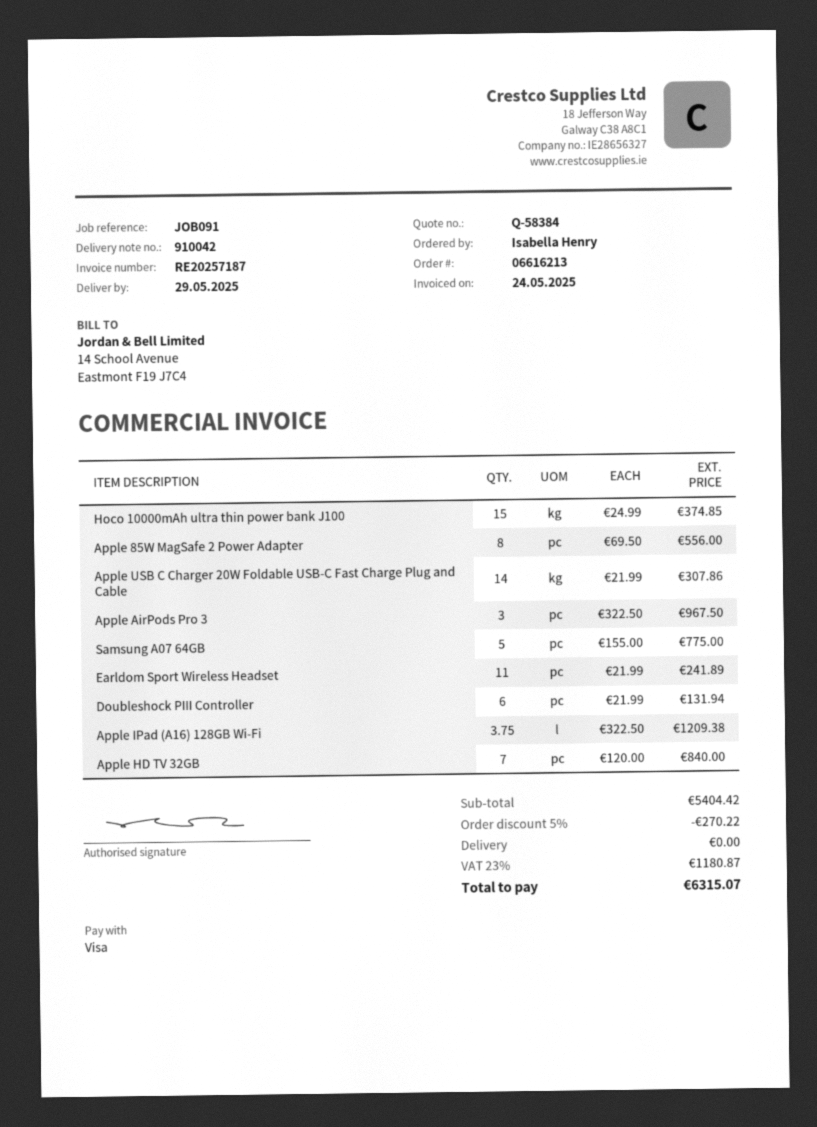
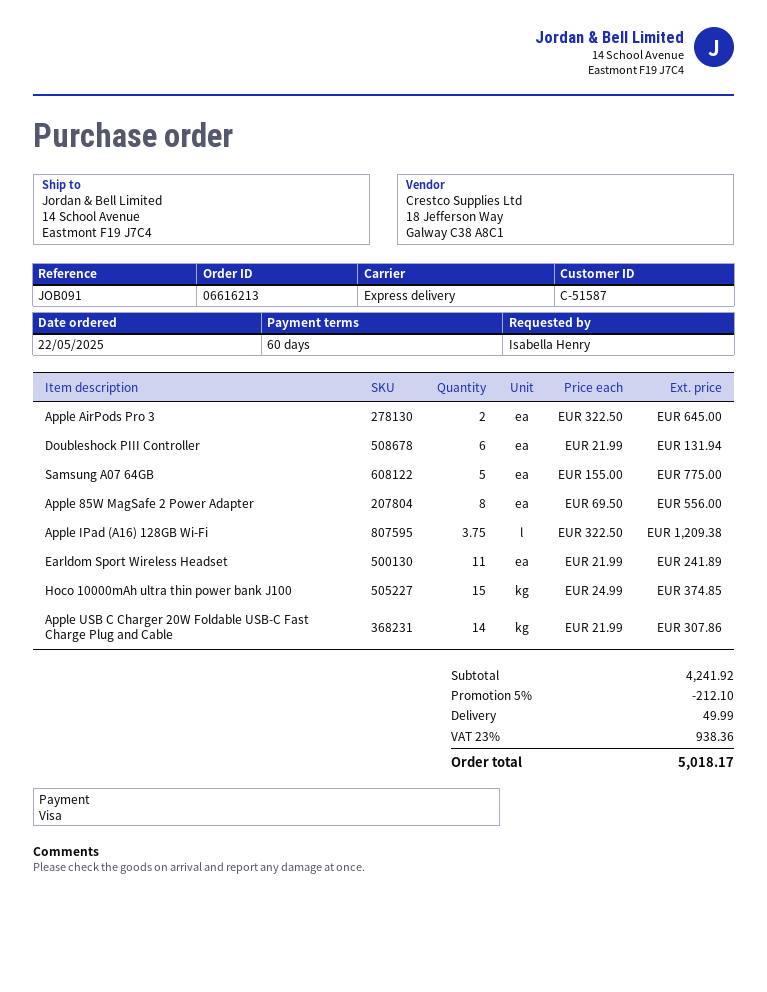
Apple AirPods Pro 3: 3 x 322.50 = 967.50 -> 2 x 322.50 = 645.00
Apple HD TV 32GB: 7 x 120.00 = 840.00 -> none
subtotal: 5404.42 -> 4241.92
discount: 5% = 270.22 -> 5% = 212.10
shipping: 0.00 -> 49.99
tax: 23% = 1180.87 -> 23% = 938.36
total: 6315.07 -> 5018.17

